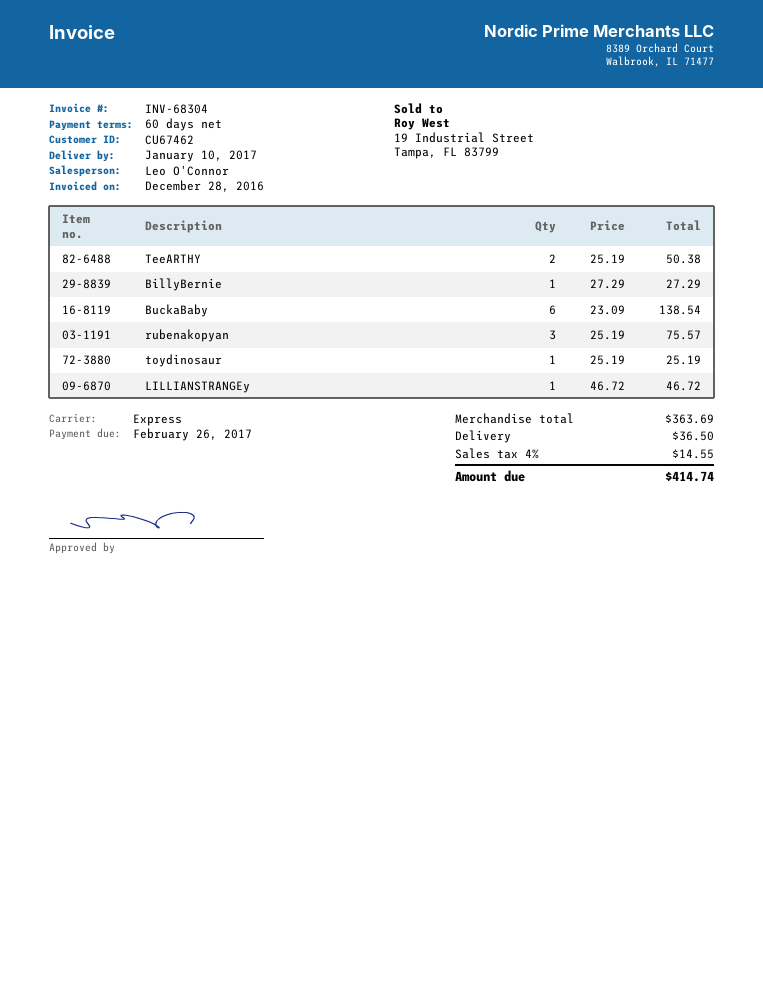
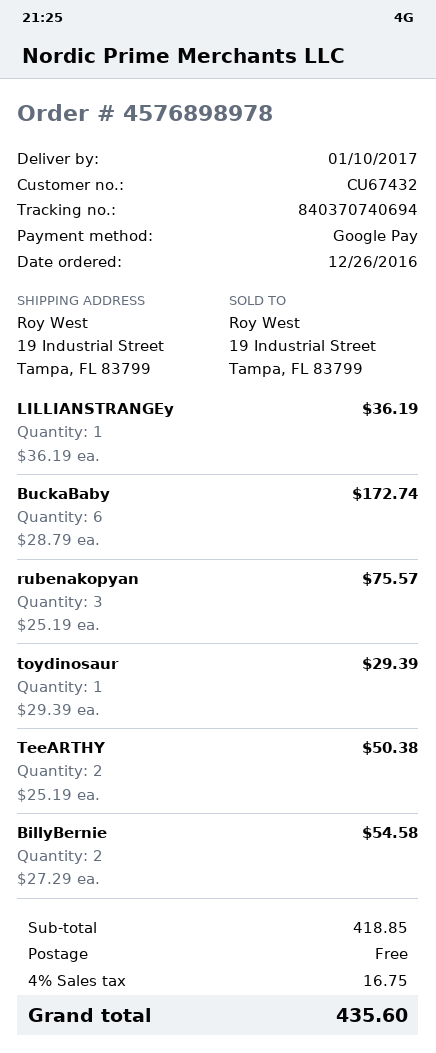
customer number: CU67462 -> CU67432
BillyBernie: 1 x 27.29 = 27.29 -> 2 x 27.29 = 54.58
BuckaBaby: 6 x 23.09 = 138.54 -> 6 x 28.79 = 172.74
toydinosaur: 1 x 25.19 = 25.19 -> 1 x 29.39 = 29.39
LILLIANSTRANGEy: 1 x 46.72 = 46.72 -> 1 x 36.19 = 36.19
subtotal: 363.69 -> 418.85
shipping: 36.50 -> 0.00
tax: 4% = 14.55 -> 4% = 16.75
total: 414.74 -> 435.60

